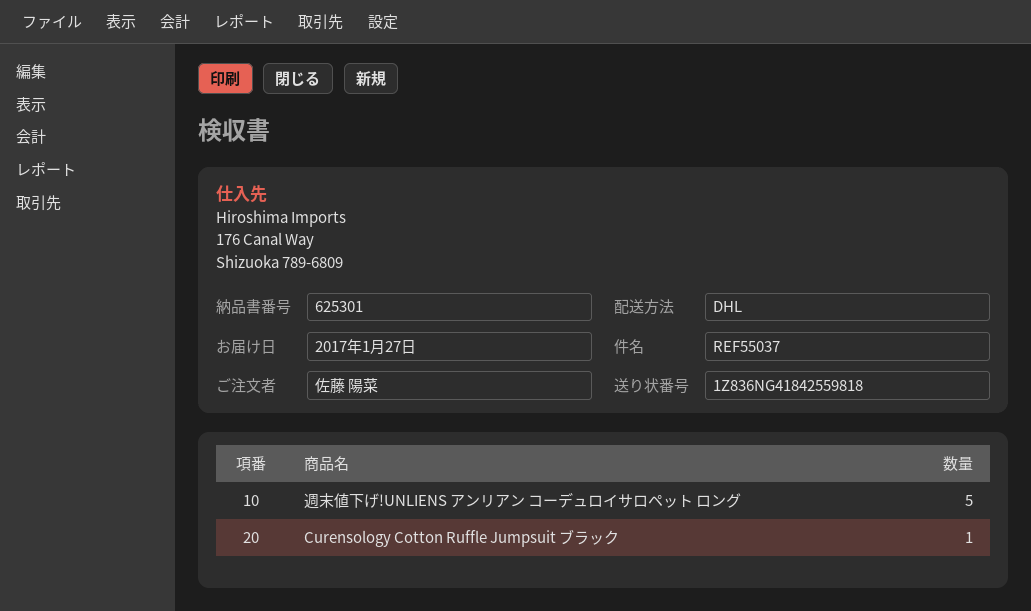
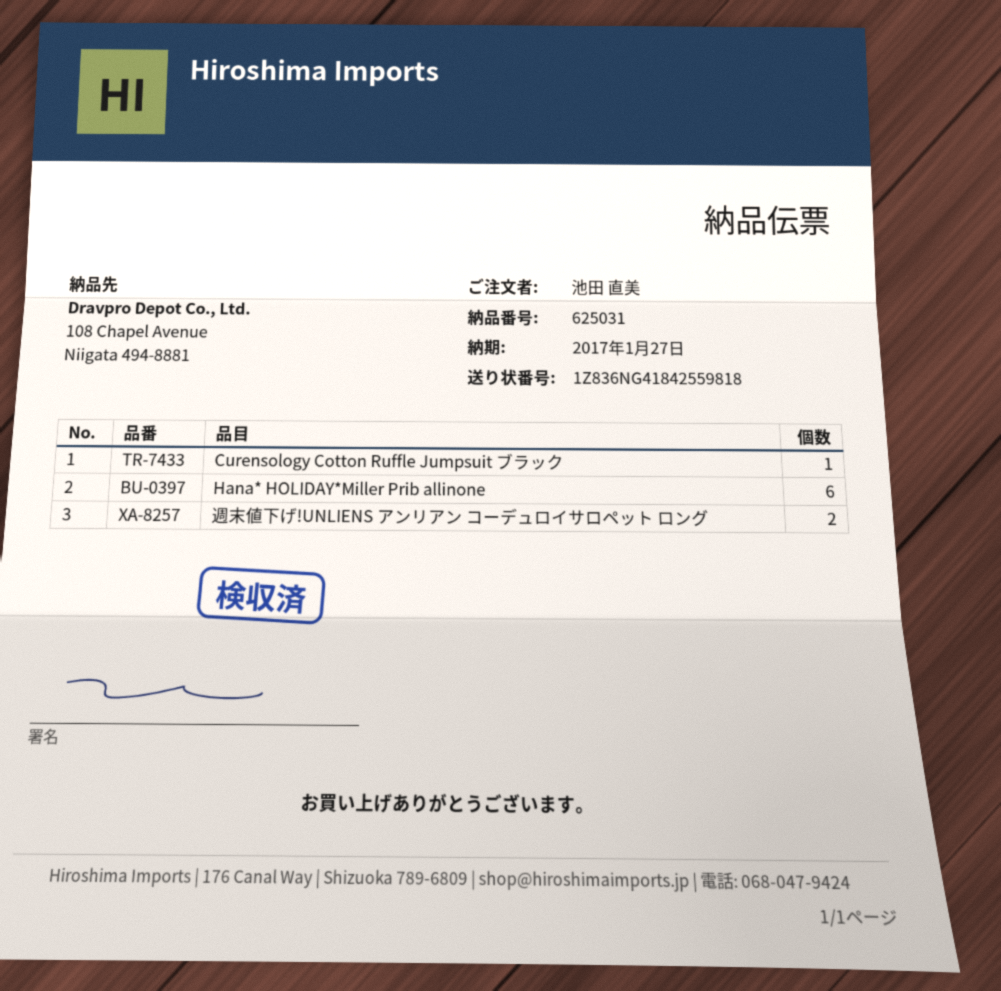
delivery note number: 625301 -> 625031
ordered by: 佐藤 陽菜 -> 池田 直美
週末値下げ!UNLIENS アンリアン コーデュロイサロペット ロング: 5 -> 2
Hana* HOLIDAY*Miller Prib allinone: none -> 6

